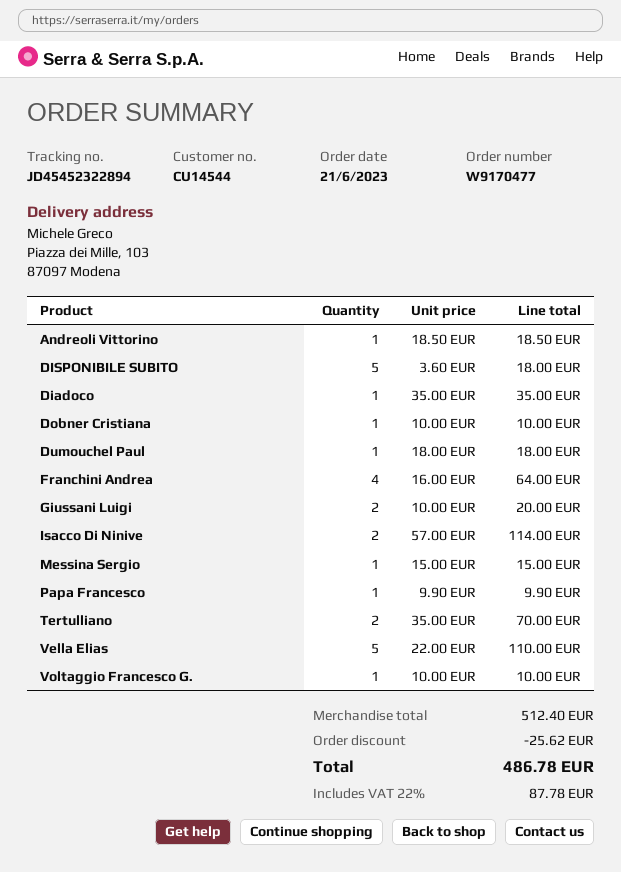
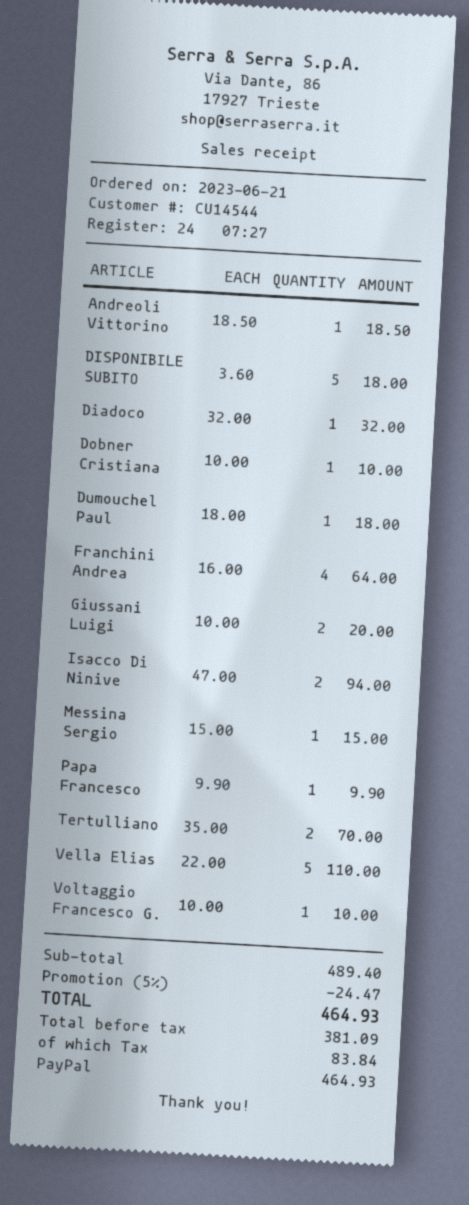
Diadoco: 1 x 35.00 = 35.00 -> 1 x 32.00 = 32.00
Isacco Di Ninive: 2 x 57.00 = 114.00 -> 2 x 47.00 = 94.00
subtotal: 512.40 -> 489.40
discount: 25.62 -> 24.47
tax: 87.78 -> 83.84
total: 486.78 -> 464.93

